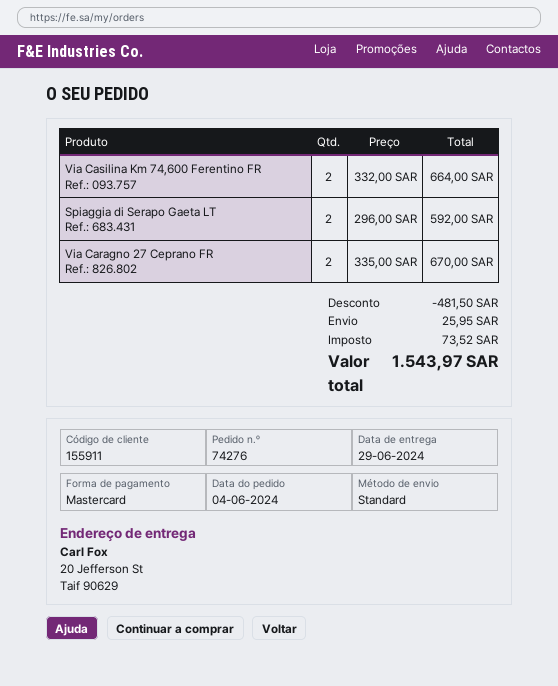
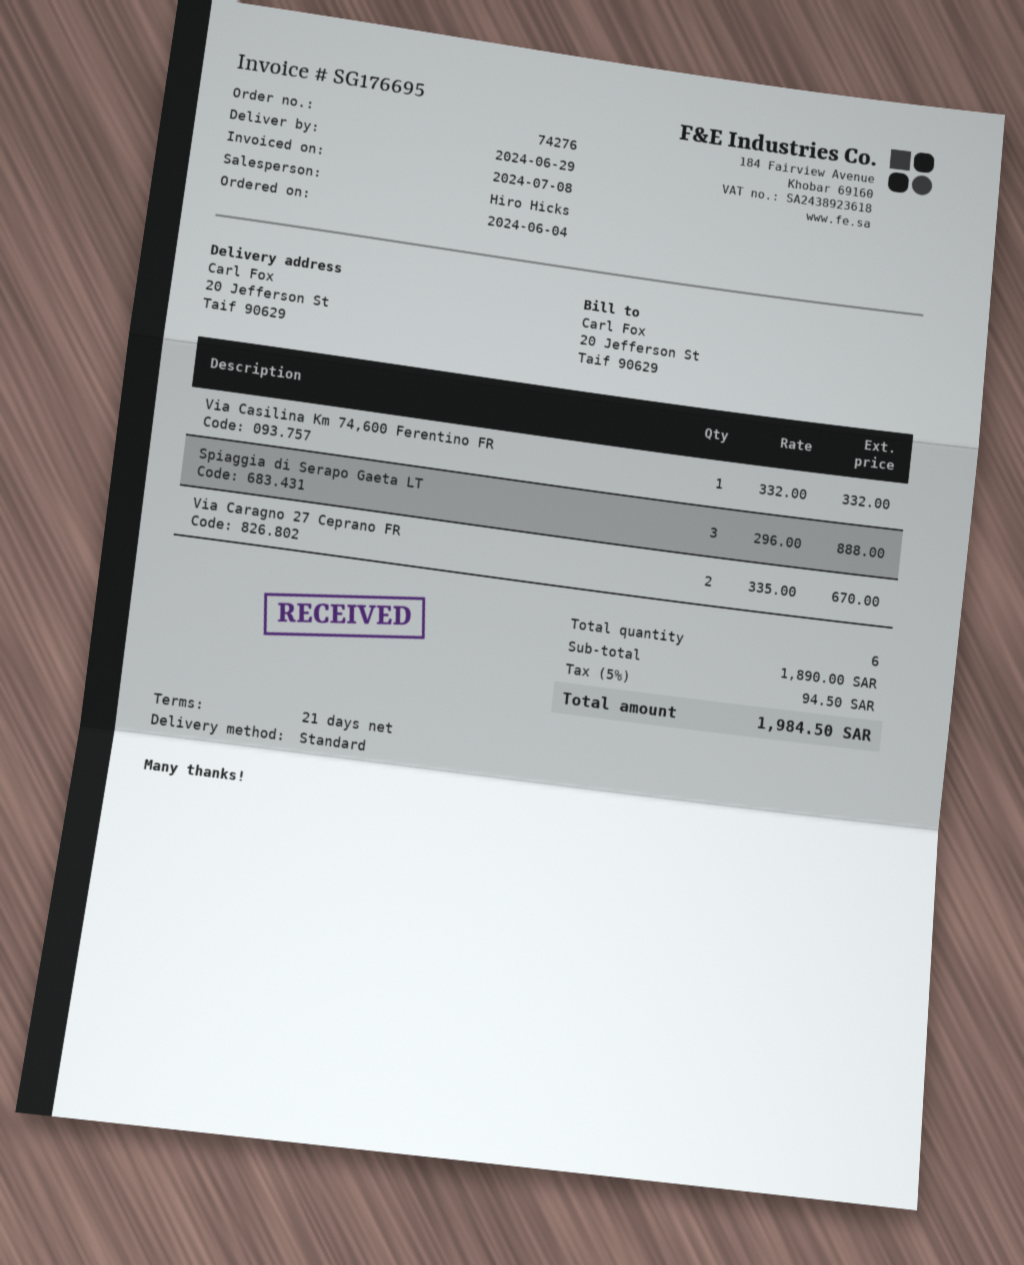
Via Casilina Km 74,600 Ferentino FR: 2 x 332.00 = 664.00 -> 1 x 332.00 = 332.00
Spiaggia di Serapo Gaeta LT: 2 x 296.00 = 592.00 -> 3 x 296.00 = 888.00
discount: 481.50 -> none
shipping: 25.95 -> none
tax: 73.52 -> 94.50
total: 1543.97 -> 1984.50

